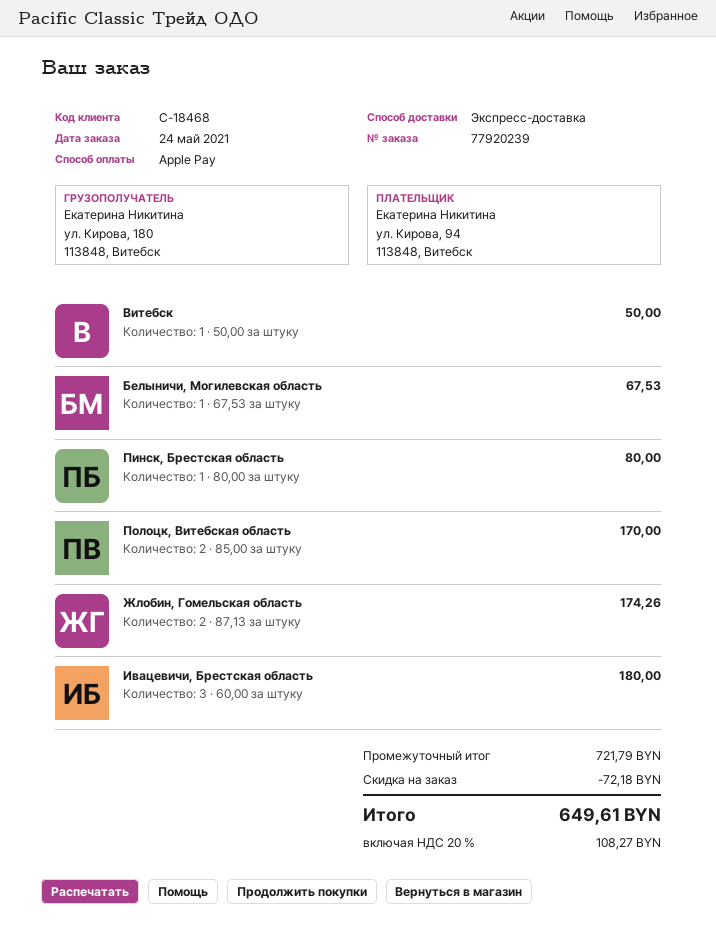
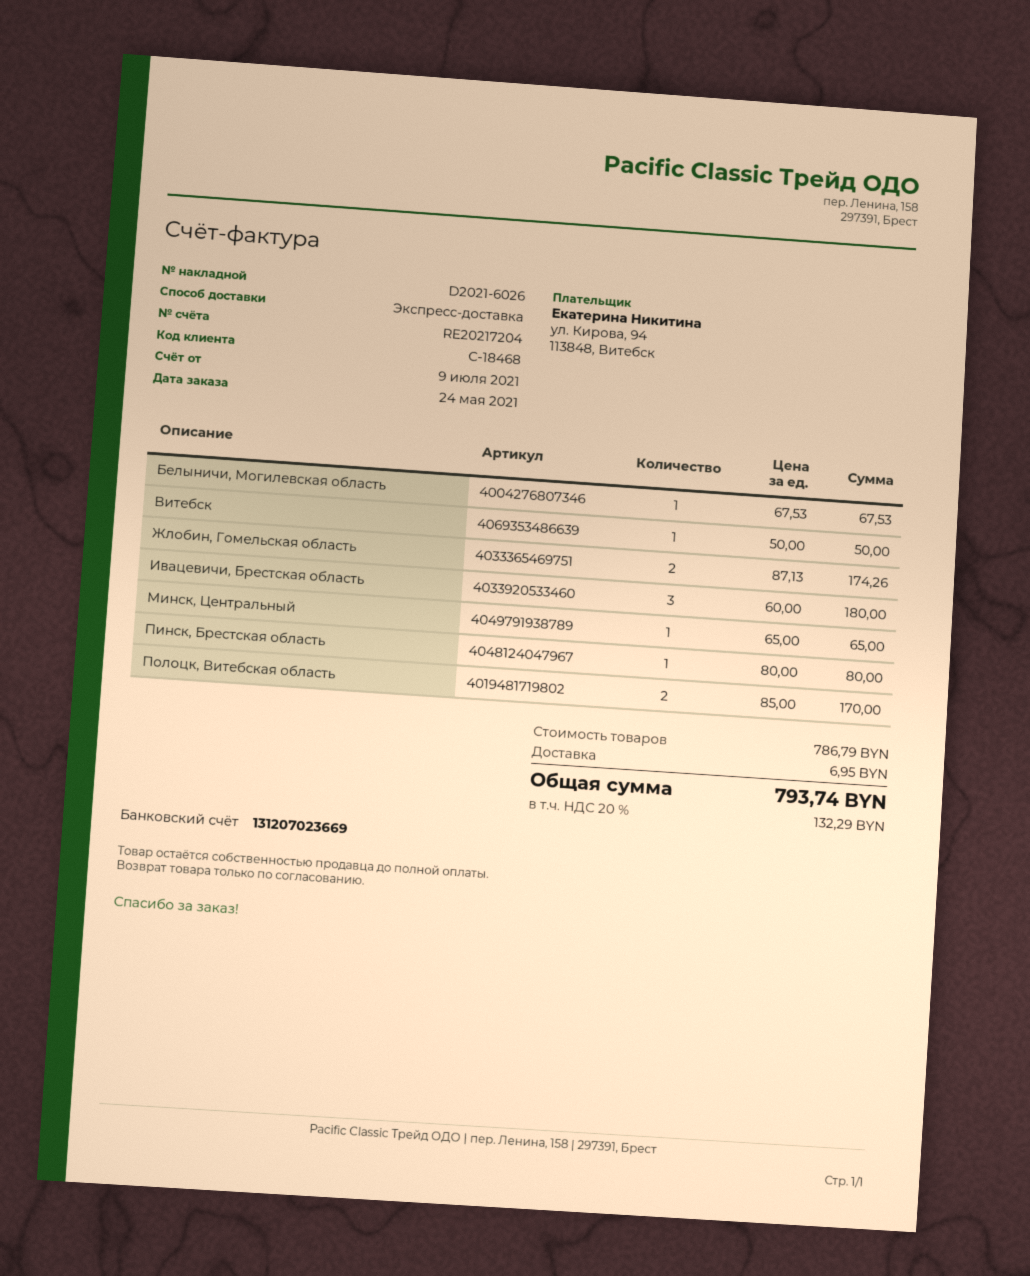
Минск, Центральный: none -> 1 x 65.00 = 65.00
subtotal: 721.79 -> 786.79
discount: 72.18 -> none
shipping: none -> 6.95
tax: 20% = 108.27 -> 20% = 132.29
total: 649.61 -> 793.74

